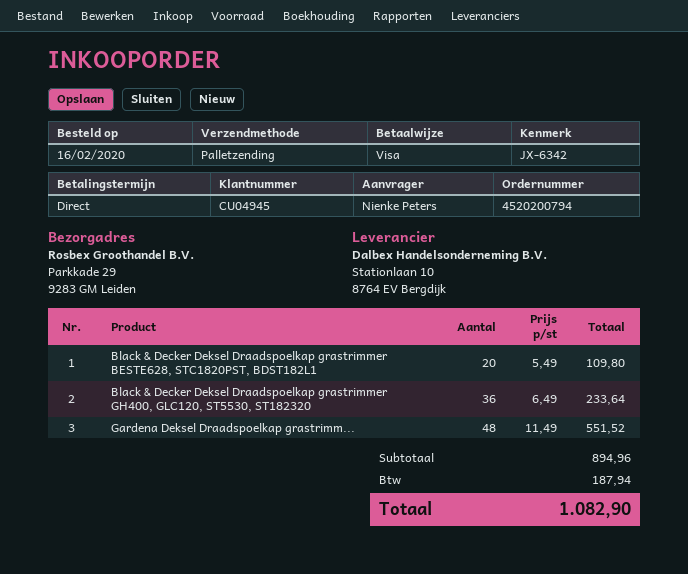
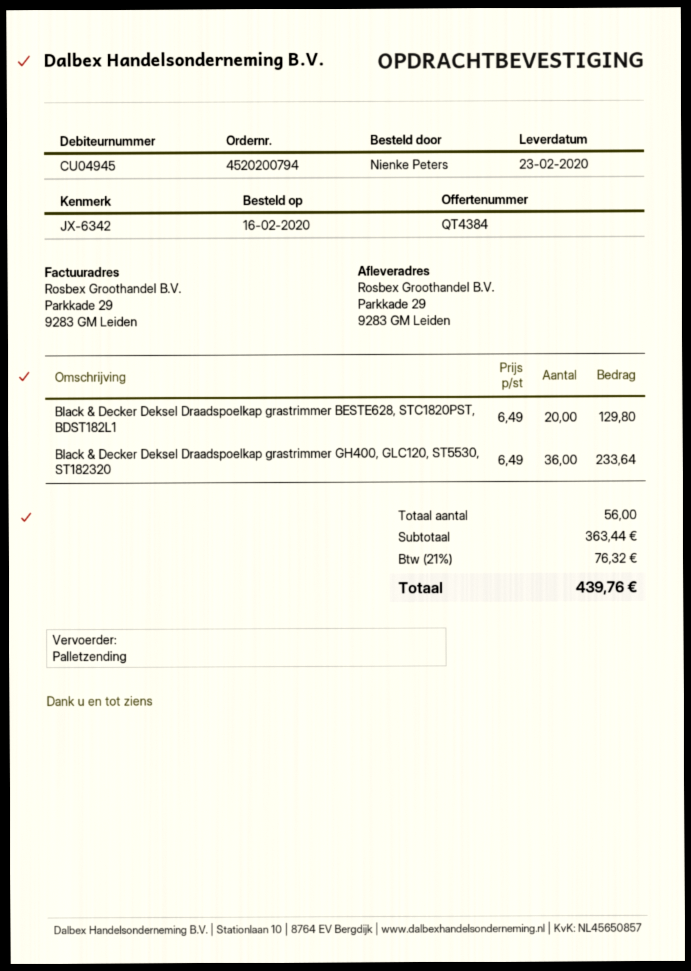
Black & Decker Deksel Draadspoelkap grastrimmer BESTE628, STC1820PST, BDST182L1: 20 x 5.49 = 109.80 -> 20 x 6.49 = 129.80
Gardena Deksel Draadspoelkap grastrimm...: 48 x 11.49 = 551.52 -> none
subtotal: 894.96 -> 363.44
tax: 187.94 -> 76.32
total: 1082.90 -> 439.76

